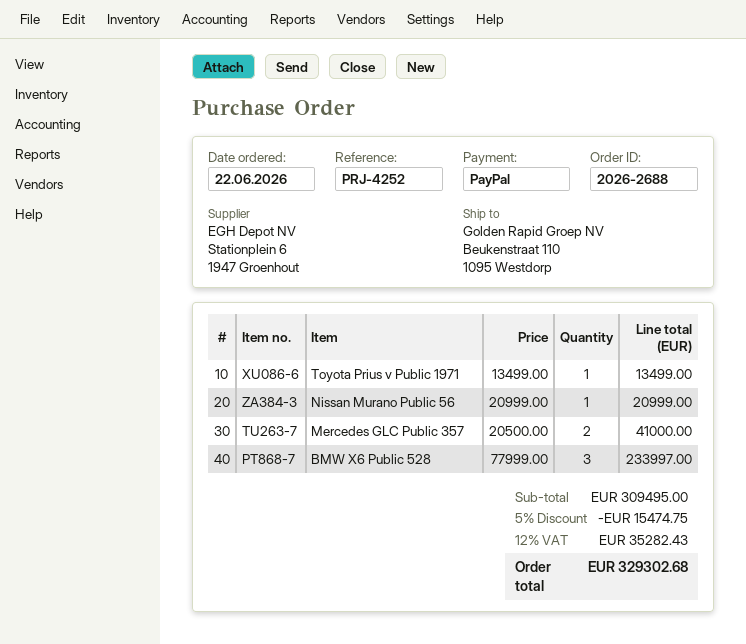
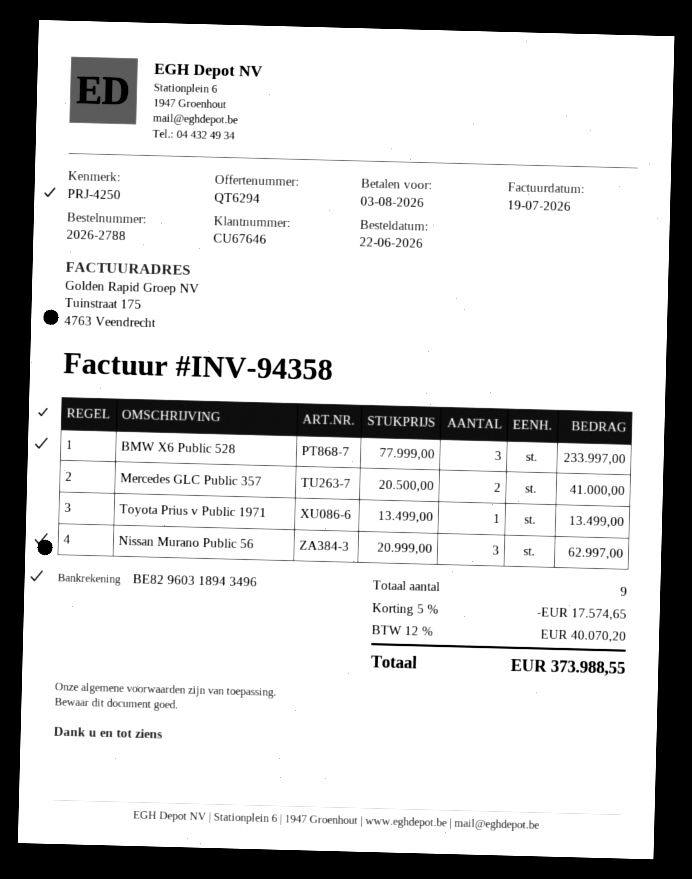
order number: 2026-2688 -> 2026-2788
reference: PRJ-4252 -> PRJ-4250
Nissan Murano Public 56: 1 x 20999.00 = 20999.00 -> 3 x 20999.00 = 62997.00
discount: 5% = 15474.75 -> 5% = 17574.65
tax: 12% = 35282.43 -> 12% = 40070.20
total: 329302.68 -> 373988.55

